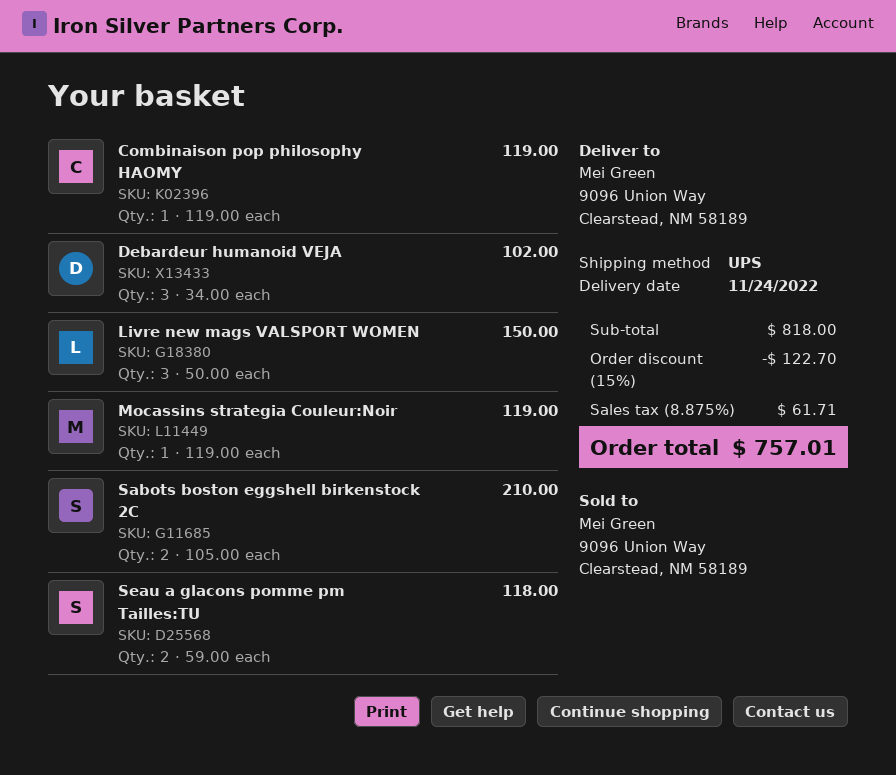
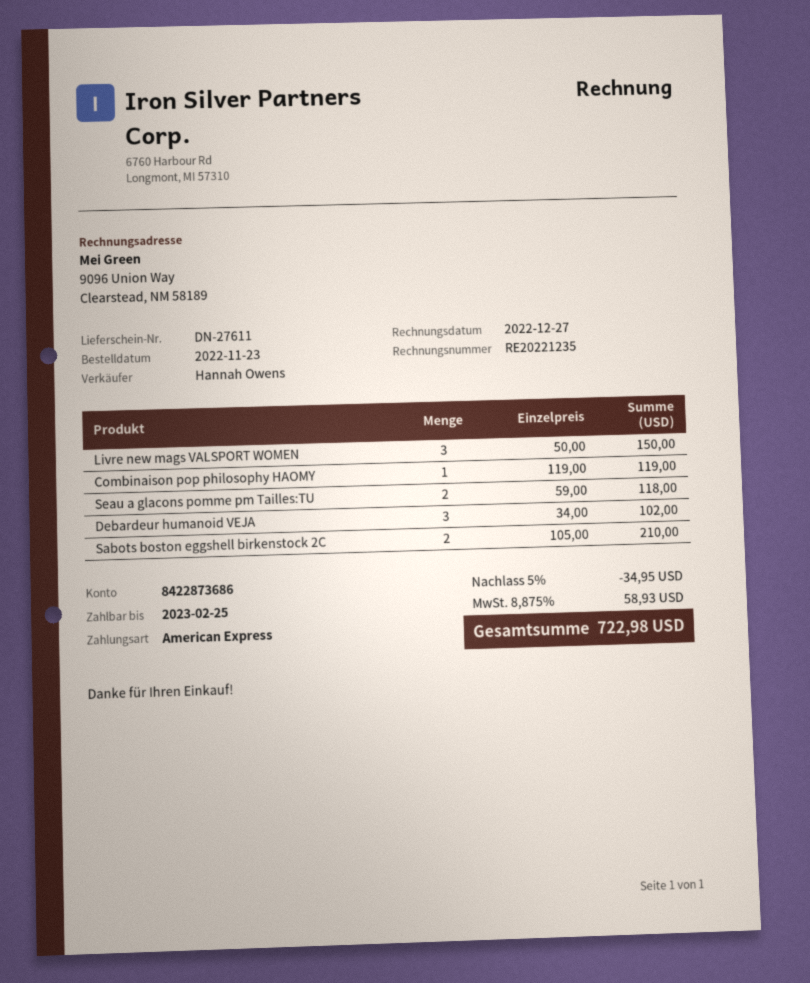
Mocassins strategia Couleur:Noir: 1 x 119.00 = 119.00 -> none
discount: 15% = 122.70 -> 5% = 34.95
tax: 8.875% = 61.71 -> 8.875% = 58.93
total: 757.01 -> 722.98

